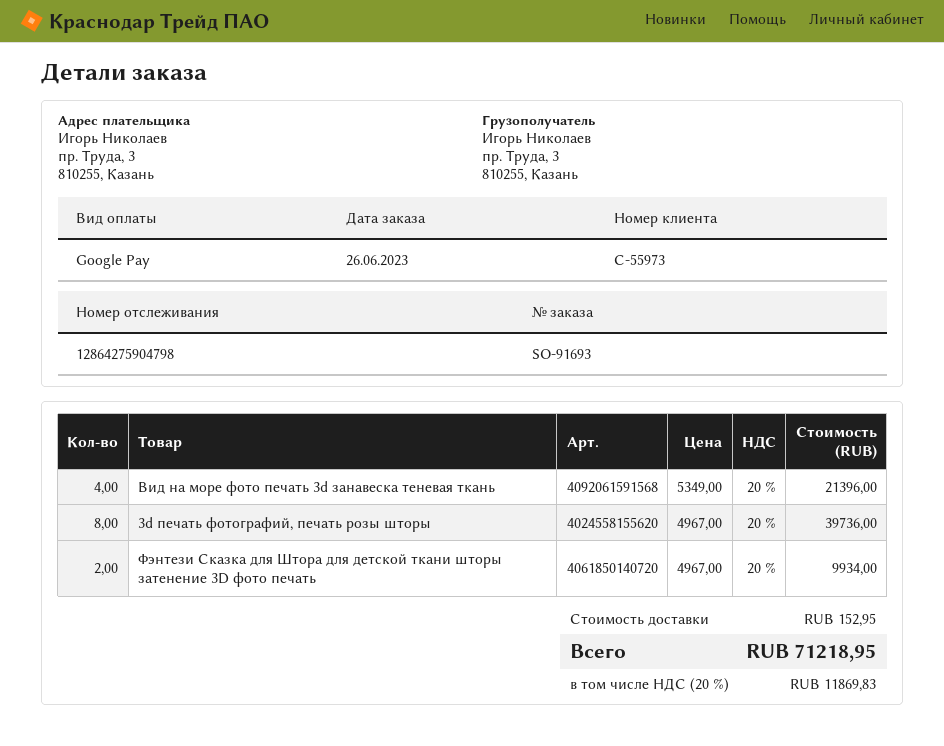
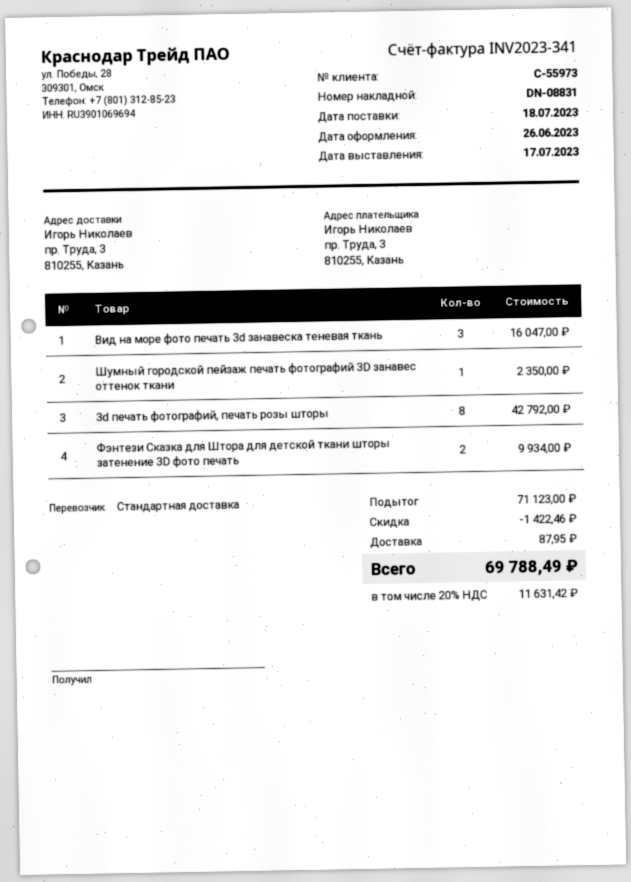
Вид на море фото печать 3d занавеска теневая ткань: 4 for 21396.00 -> 3 for 16047.00
3d печать фотографий, печать розы шторы: 8 for 39736.00 -> 8 for 42792.00
Шумный городской пейзаж печать фотографий 3D занавес оттенок ткани: none -> 1 for 2350.00
discount: none -> 1422.46
shipping: 152.95 -> 87.95
tax: 20% = 11869.83 -> 20% = 11631.42
total: 71218.95 -> 69788.49

